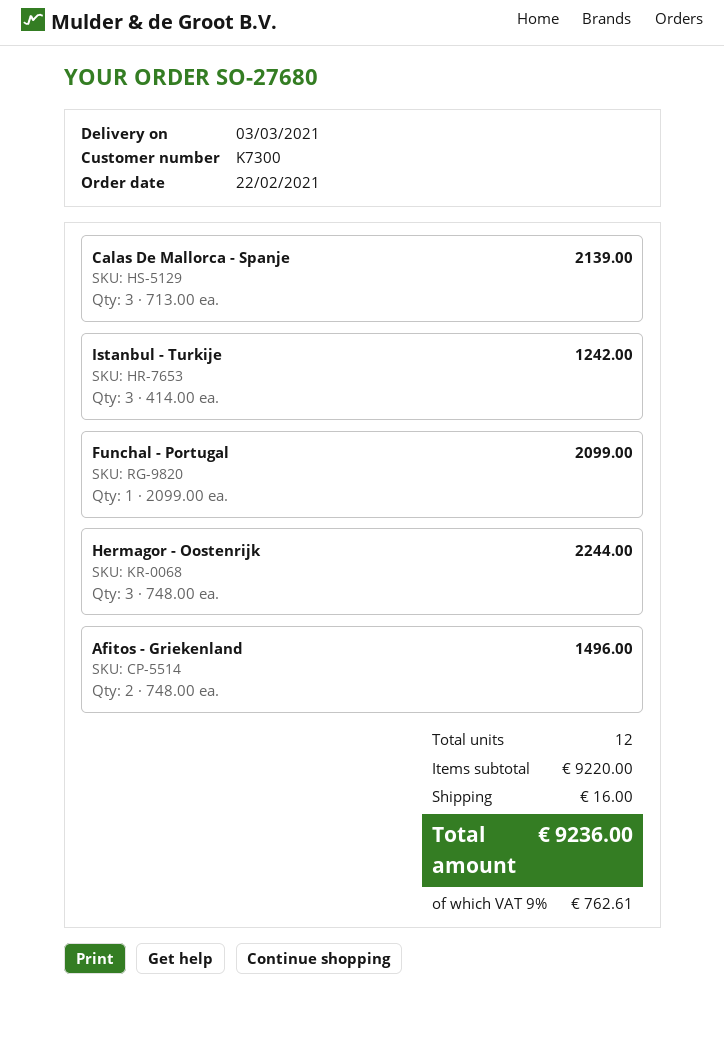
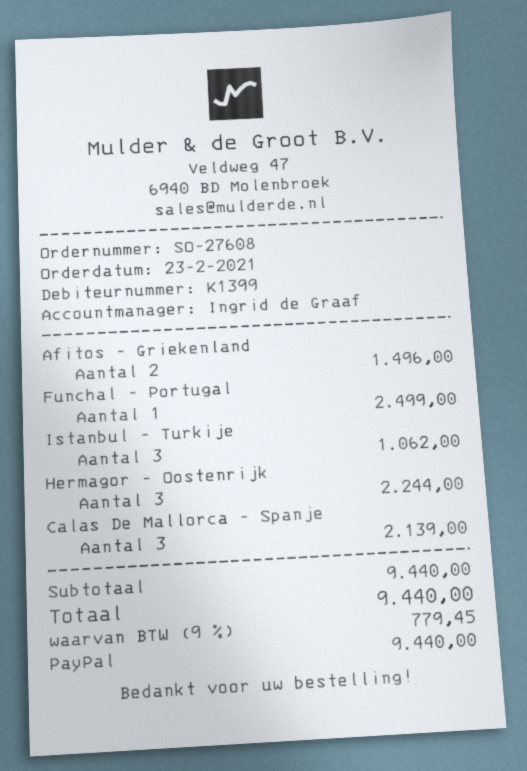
order number: SO-27680 -> SO-27608
order date: 2021-02-22 -> 2021-02-23
customer number: K7300 -> K1399
Istanbul - Turkije: 3 for 1242.00 -> 3 for 1062.00
Funchal - Portugal: 1 for 2099.00 -> 1 for 2499.00
subtotal: 9220.00 -> 9440.00
shipping: 16.00 -> none
tax: 9% = 762.61 -> 9% = 779.45
total: 9236.00 -> 9440.00

